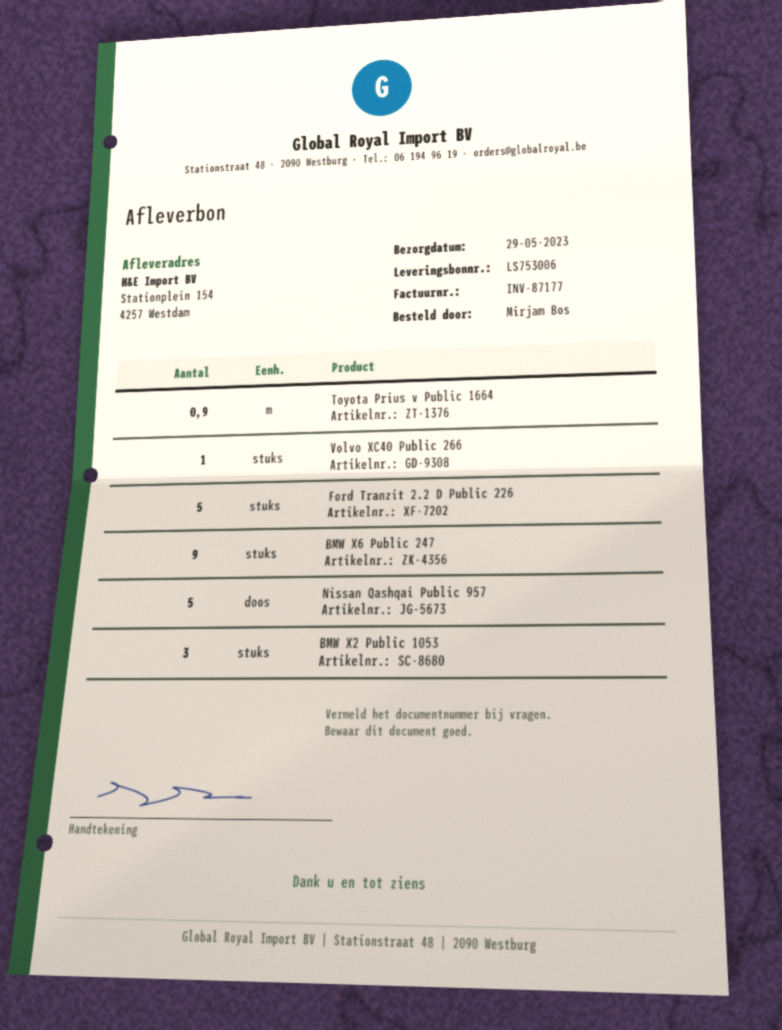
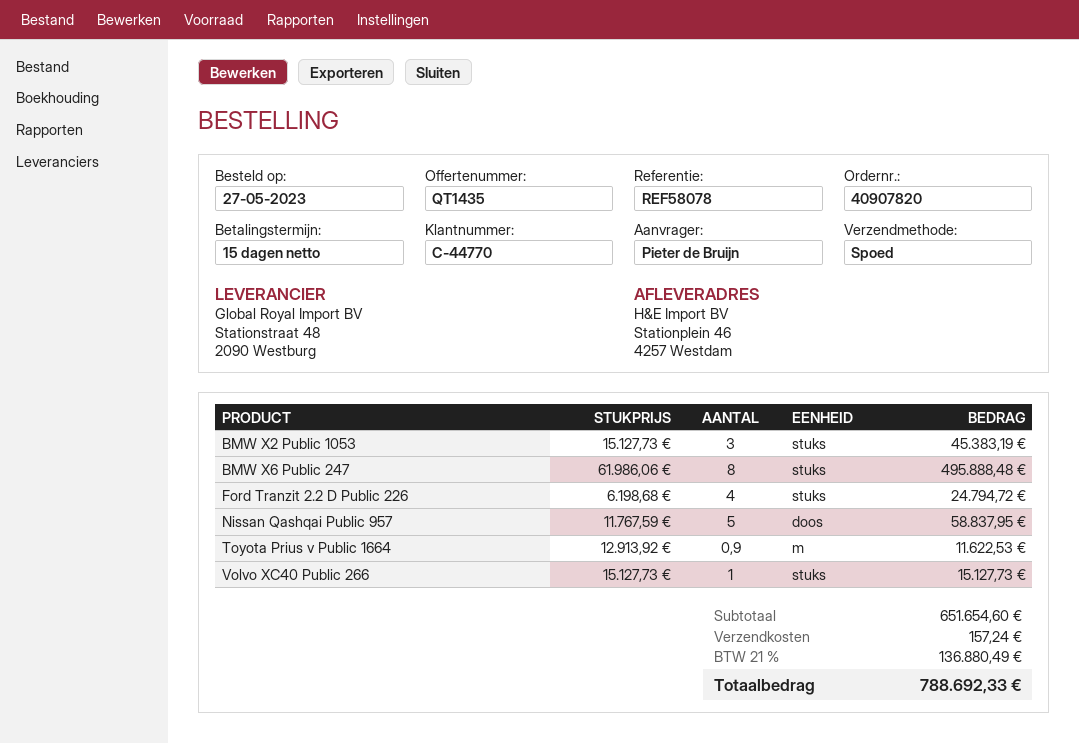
ordered by: Mirjam Bos -> Pieter de Bruijn
ship to: Stationplein 154, 4257 Westdam -> Stationplein 46, 4257 Westdam
Ford Tranzit 2.2 D Public 226: 5 -> 4
BMW X6 Public 247: 9 -> 8

